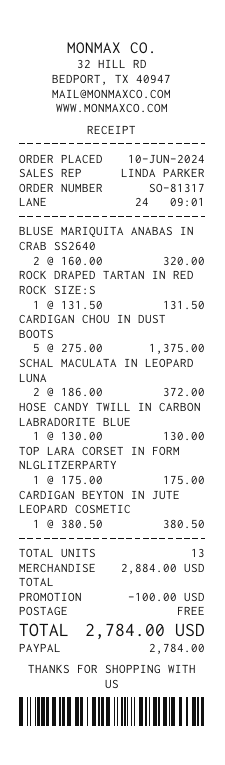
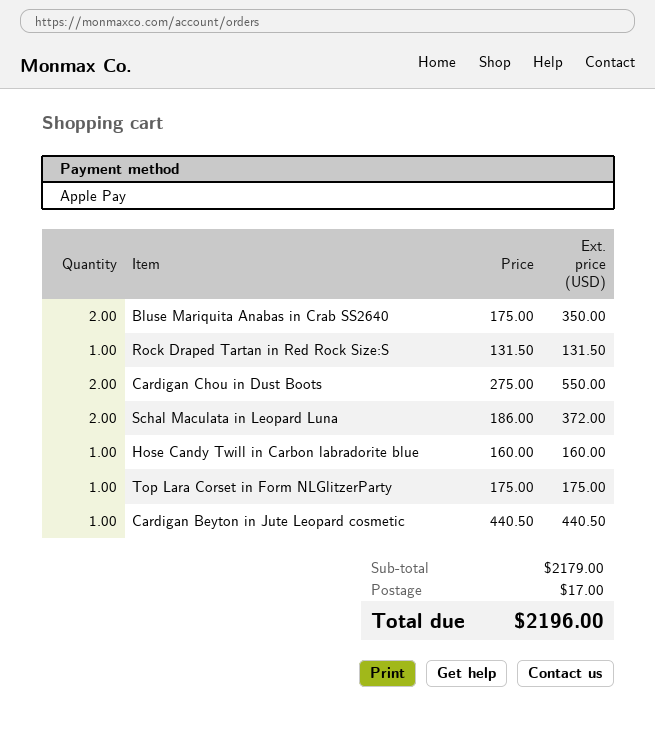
payment method: PayPal -> Apple Pay
BLUSE MARIQUITA ANABAS IN CRAB SS2640: 2 x 160.00 = 320.00 -> 2 x 175.00 = 350.00
CARDIGAN CHOU IN DUST BOOTS: 5 x 275.00 = 1375.00 -> 2 x 275.00 = 550.00
HOSE CANDY TWILL IN CARBON LABRADORITE BLUE: 1 x 130.00 = 130.00 -> 1 x 160.00 = 160.00
CARDIGAN BEYTON IN JUTE LEOPARD COSMETIC: 1 x 380.50 = 380.50 -> 1 x 440.50 = 440.50
subtotal: 2884.00 -> 2179.00
discount: 100.00 -> none
shipping: 0.00 -> 17.00
total: 2784.00 -> 2196.00

